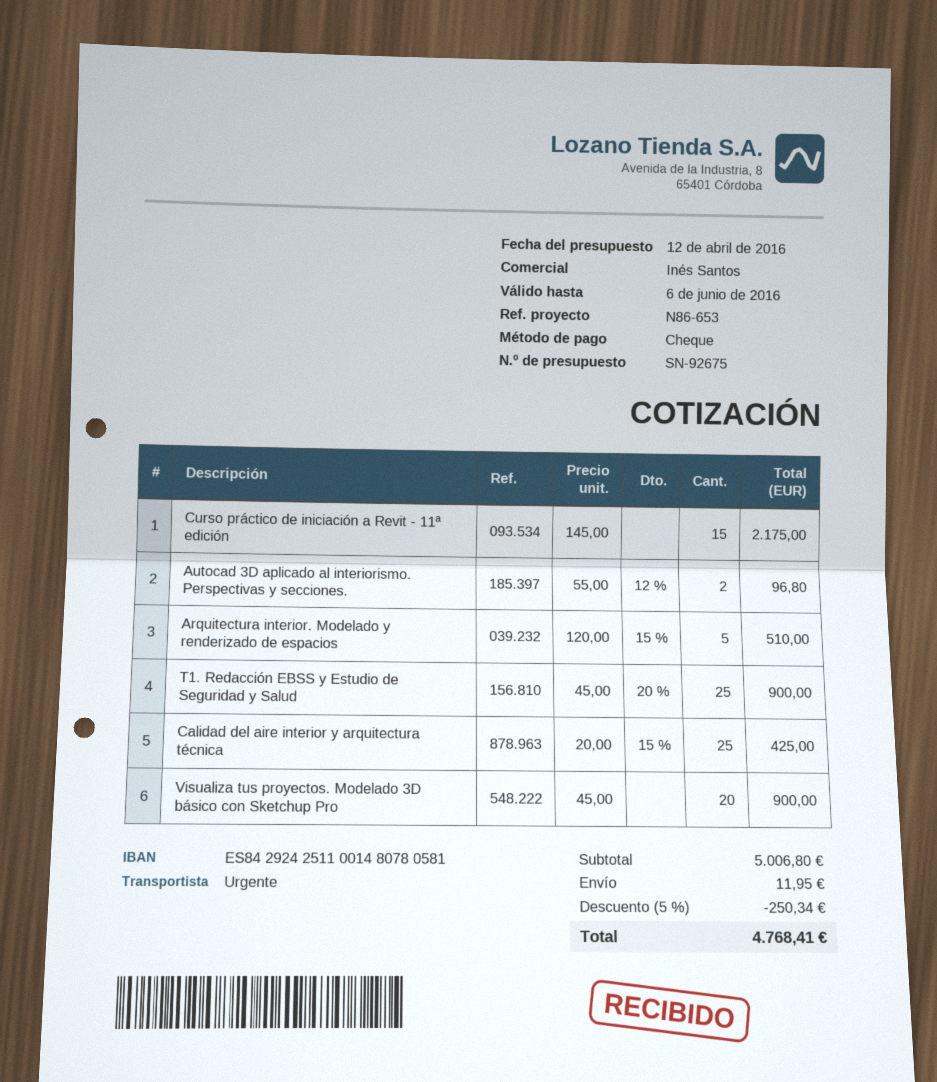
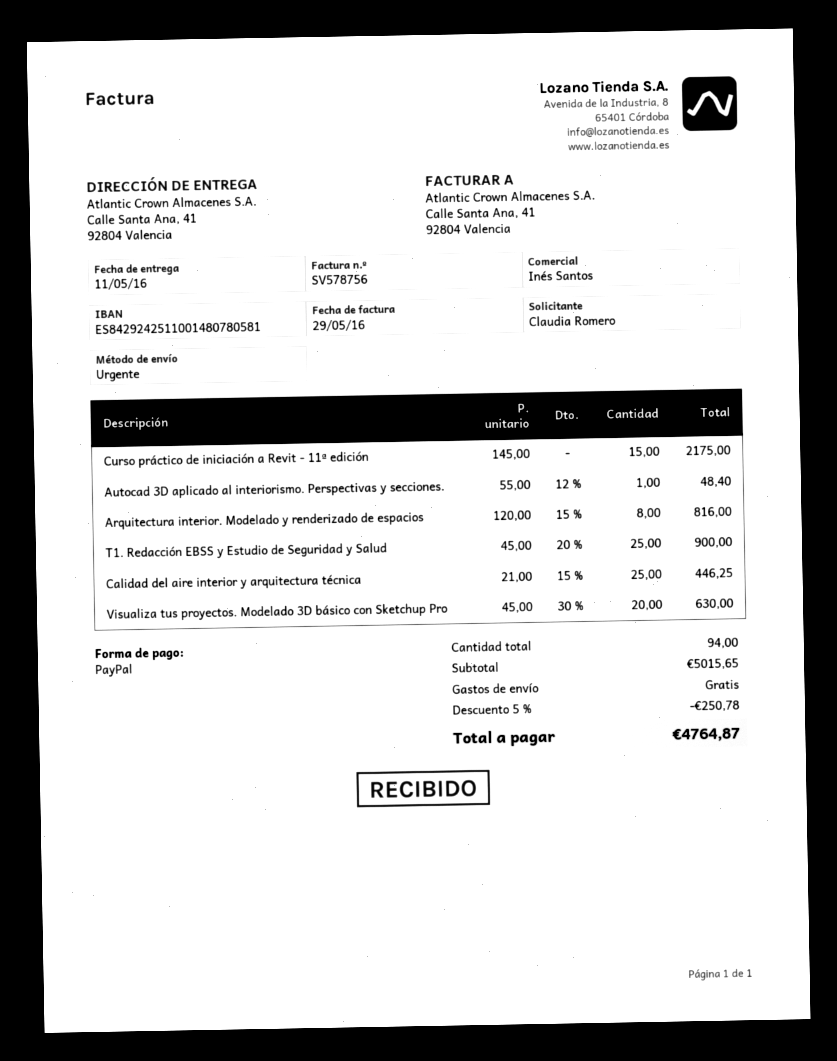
payment method: cheque -> PayPal
Autocad 3D aplicado al interiorismo. Perspectivas y secciones.: 2 x 55.00 - 12% = 96.80 -> 1 x 55.00 - 12% = 48.40
Arquitectura interior. Modelado y renderizado de espacios: 5 x 120.00 - 15% = 510.00 -> 8 x 120.00 - 15% = 816.00
Calidad del aire interior y arquitectura técnica: 25 x 20.00 - 15% = 425.00 -> 25 x 21.00 - 15% = 446.25
Visualiza tus proyectos. Modelado 3D básico con Sketchup Pro: 20 x 45.00 = 900.00 -> 20 x 45.00 - 30% = 630.00
subtotal: 5006.80 -> 5015.65
discount: 5% = 250.34 -> 5% = 250.78
shipping: 11.95 -> 0.00
total: 4768.41 -> 4764.87

